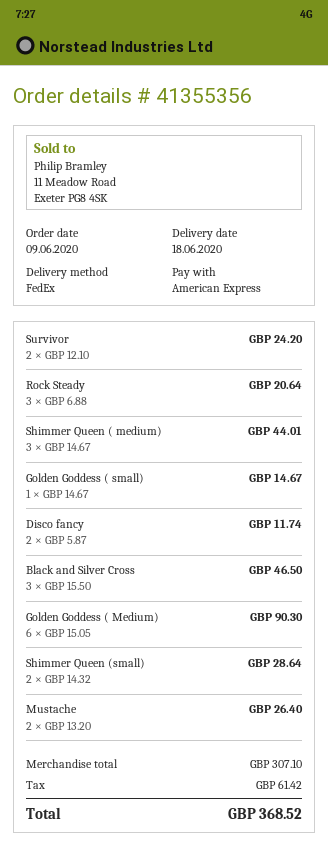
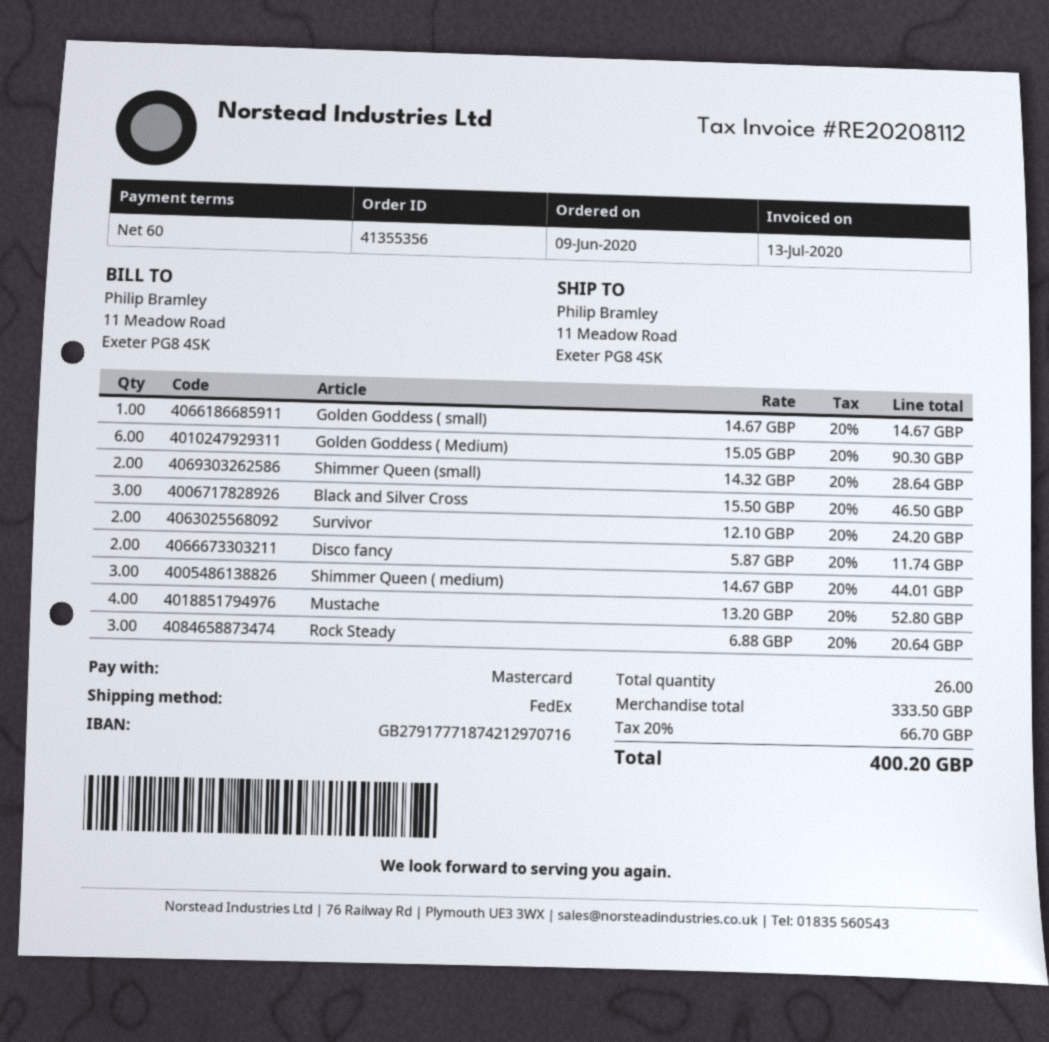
payment method: American Express -> Mastercard
Mustache: 2 x 13.20 = 26.40 -> 4 x 13.20 = 52.80
subtotal: 307.10 -> 333.50
tax: 61.42 -> 66.70
total: 368.52 -> 400.20

